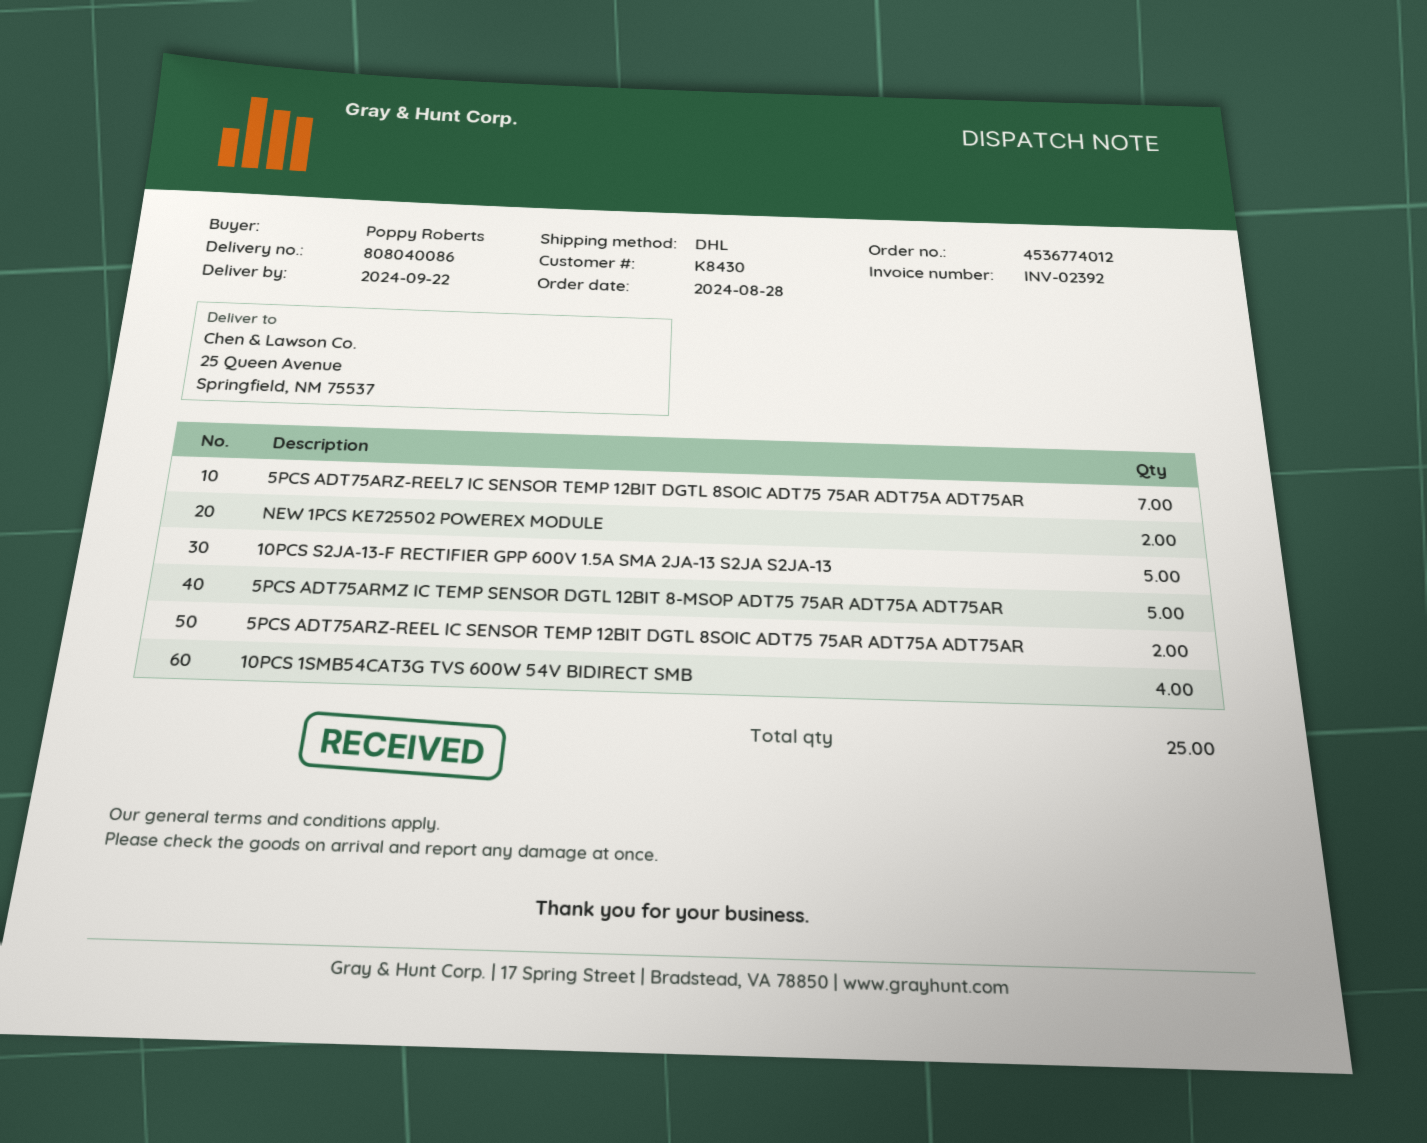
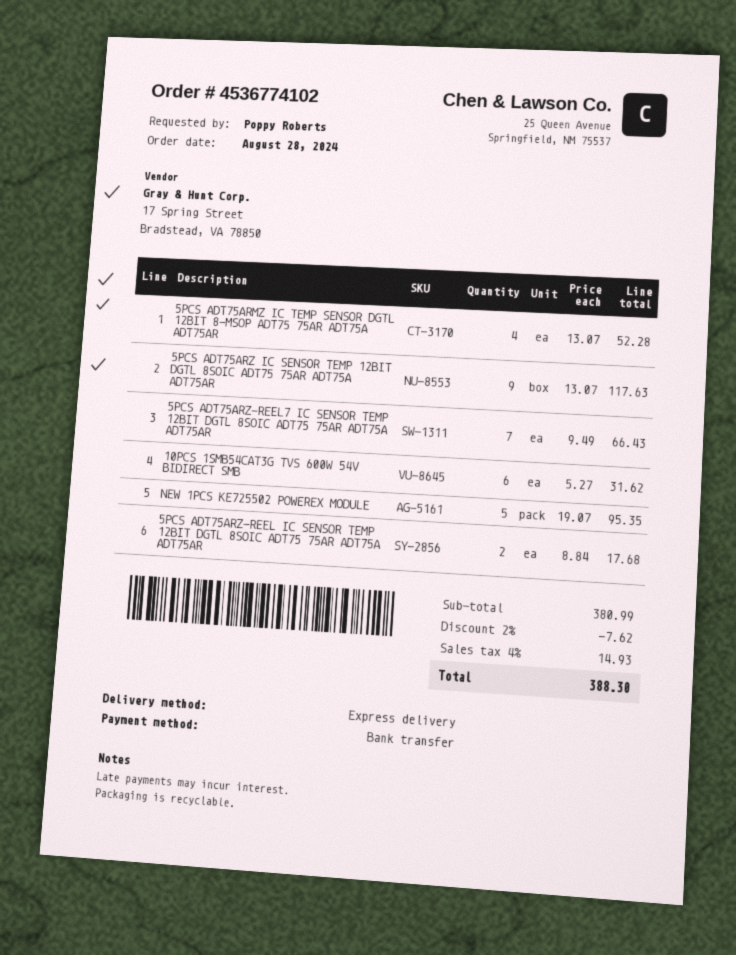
order number: 4536774012 -> 4536774102
shipping method: DHL -> express
NEW 1PCS KE725502 POWEREX MODULE: 2 -> 5
10PCS S2JA-13-F RECTIFIER GPP 600V 1.5A SMA 2JA-13 S2JA S2JA-13: 5 -> none
5PCS ADT75ARMZ IC TEMP SENSOR DGTL 12BIT 8-MSOP ADT75 75AR ADT75A ADT75AR: 5 -> 4
10PCS 1SMB54CAT3G TVS 600W 54V BIDIRECT SMB: 4 -> 6
5PCS ADT75ARZ IC SENSOR TEMP 12BIT DGTL 8SOIC ADT75 75AR ADT75A ADT75AR: none -> 9

